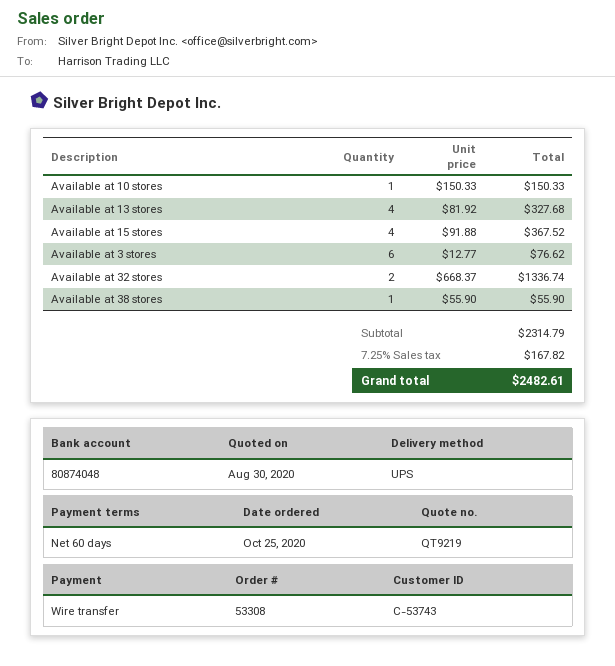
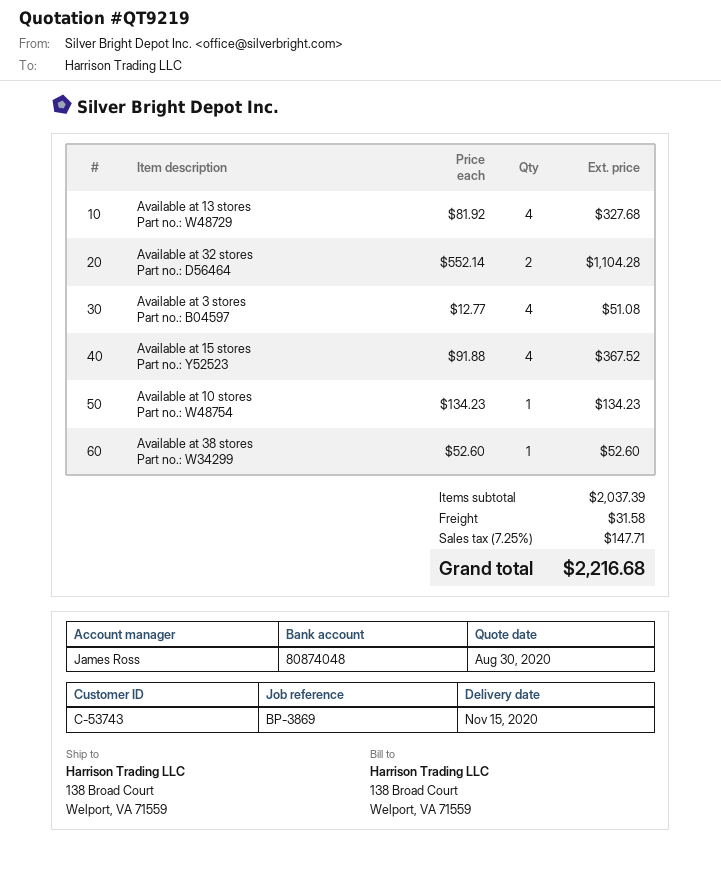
Available at 10 stores: 1 x 150.33 = 150.33 -> 1 x 134.23 = 134.23
Available at 3 stores: 6 x 12.77 = 76.62 -> 4 x 12.77 = 51.08
Available at 32 stores: 2 x 668.37 = 1336.74 -> 2 x 552.14 = 1104.28
Available at 38 stores: 1 x 55.90 = 55.90 -> 1 x 52.60 = 52.60
subtotal: 2314.79 -> 2037.39
shipping: none -> 31.58
tax: 7.25% = 167.82 -> 7.25% = 147.71
total: 2482.61 -> 2216.68

